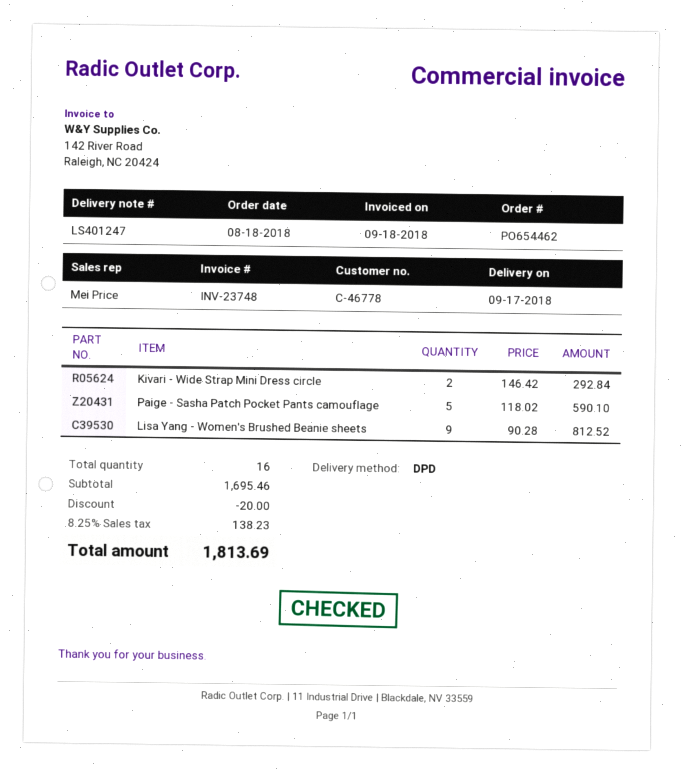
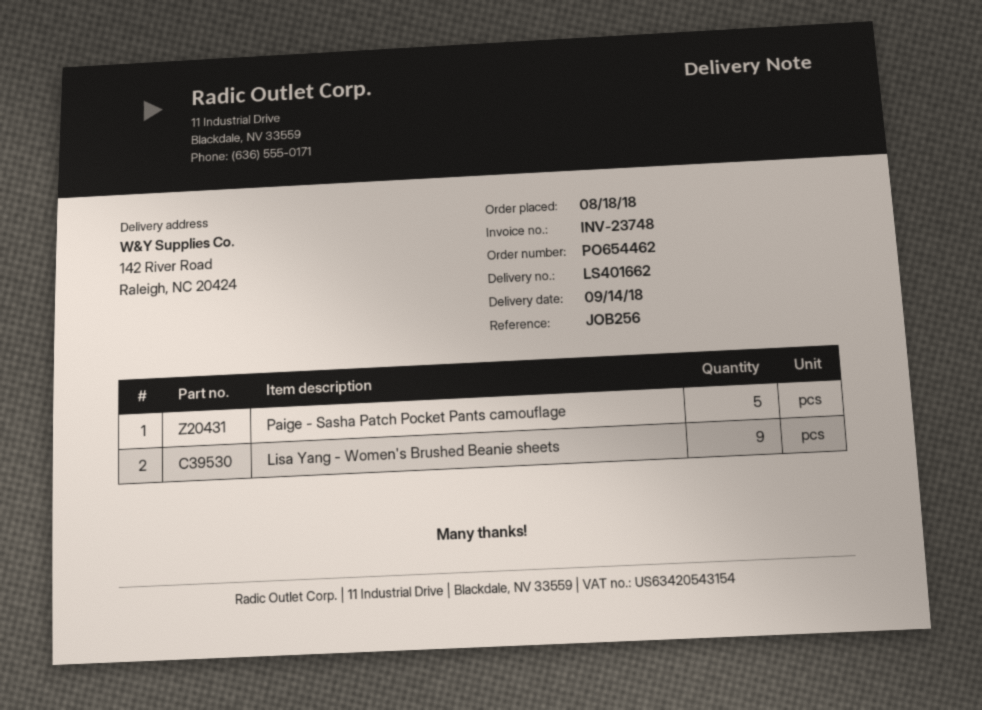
delivery note number: LS401247 -> LS401662
delivery date: 2018-09-17 -> 2018-09-14
Kivari - Wide Strap Mini Dress circle: 2 -> none

